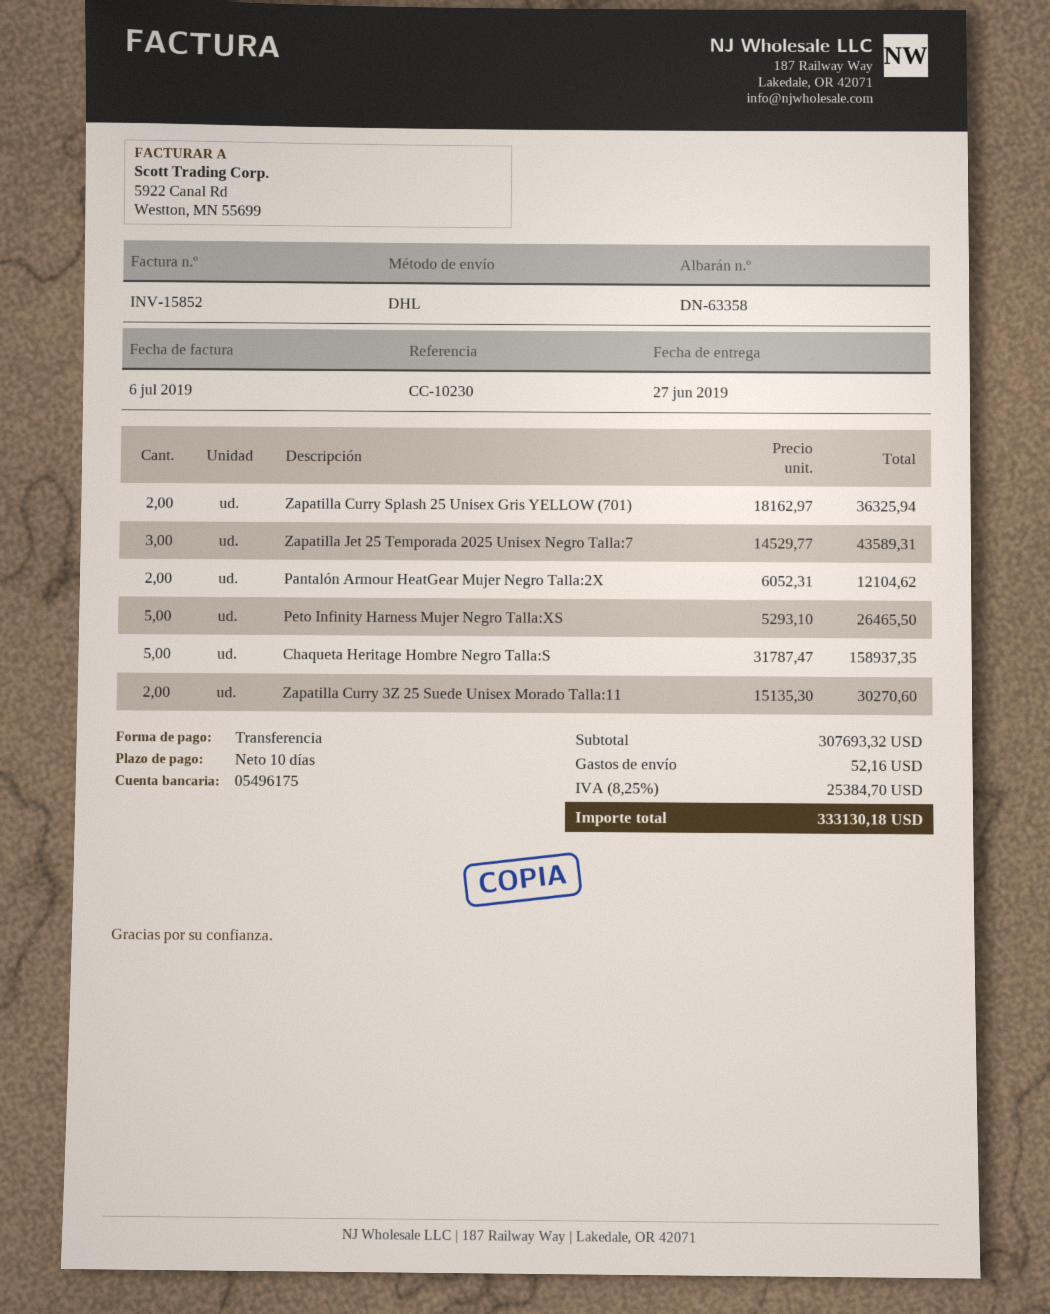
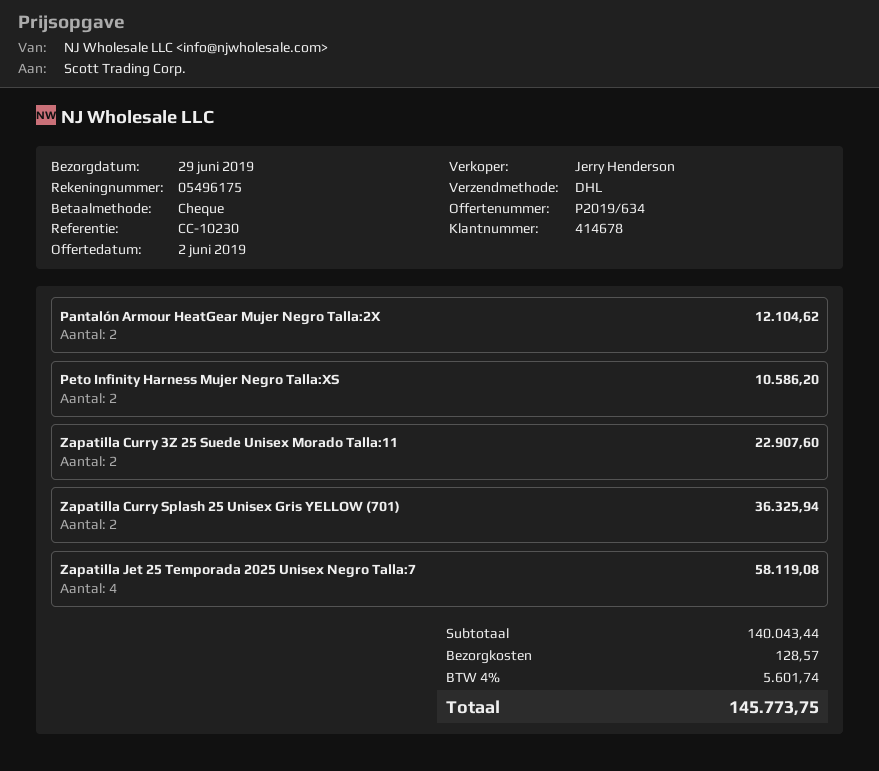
delivery date: 2019-06-27 -> 2019-06-29
payment method: bank transfer -> cheque
Zapatilla Jet 25 Temporada 2025 Unisex Negro Talla:7: 3 for 43589.31 -> 4 for 58119.08
Peto Infinity Harness Mujer Negro Talla:XS: 5 for 26465.50 -> 2 for 10586.20
Chaqueta Heritage Hombre Negro Talla:S: 5 for 158937.35 -> none
Zapatilla Curry 3Z 25 Suede Unisex Morado Talla:11: 2 for 30270.60 -> 2 for 22907.60
subtotal: 307693.32 -> 140043.44
shipping: 52.16 -> 128.57
tax: 8.25% = 25384.70 -> 4% = 5601.74
total: 333130.18 -> 145773.75

